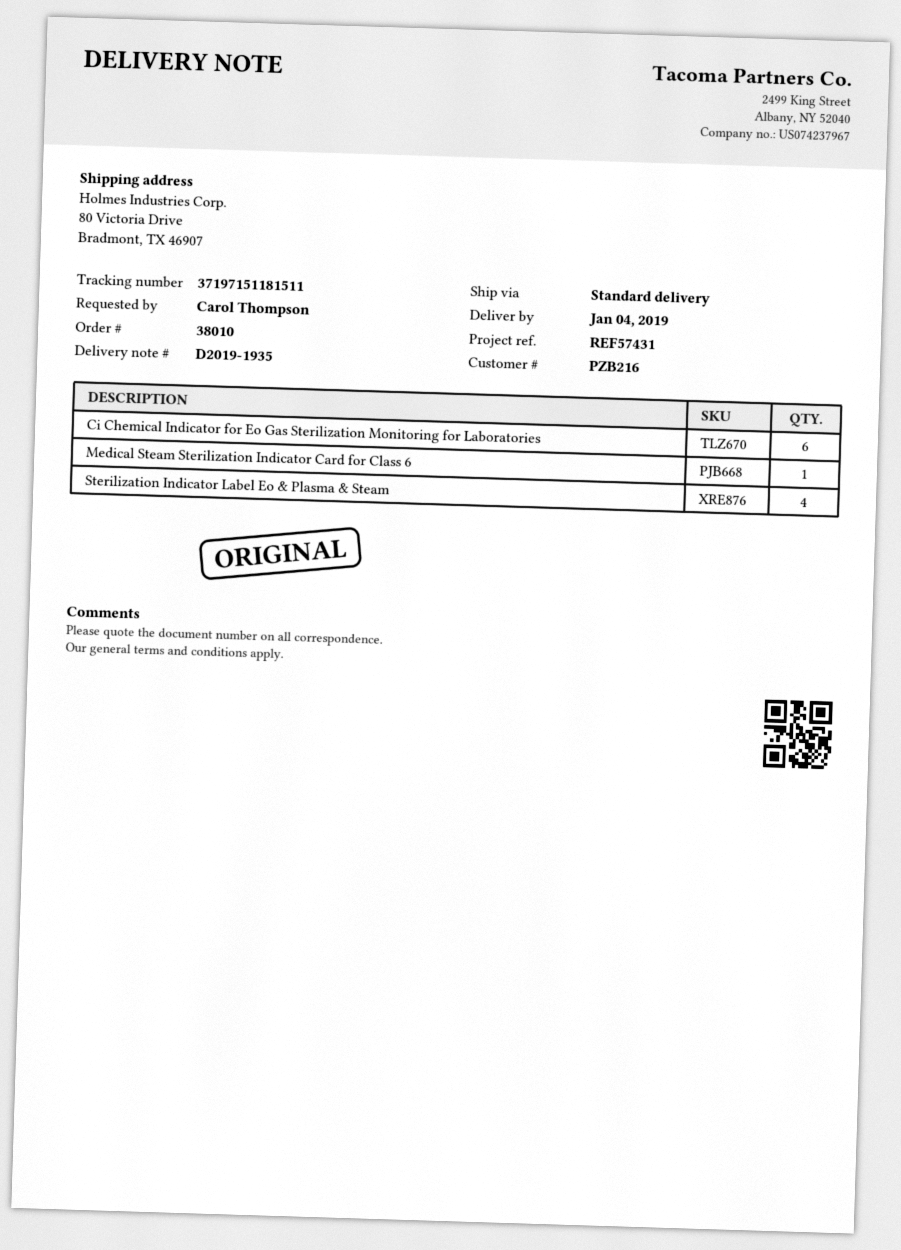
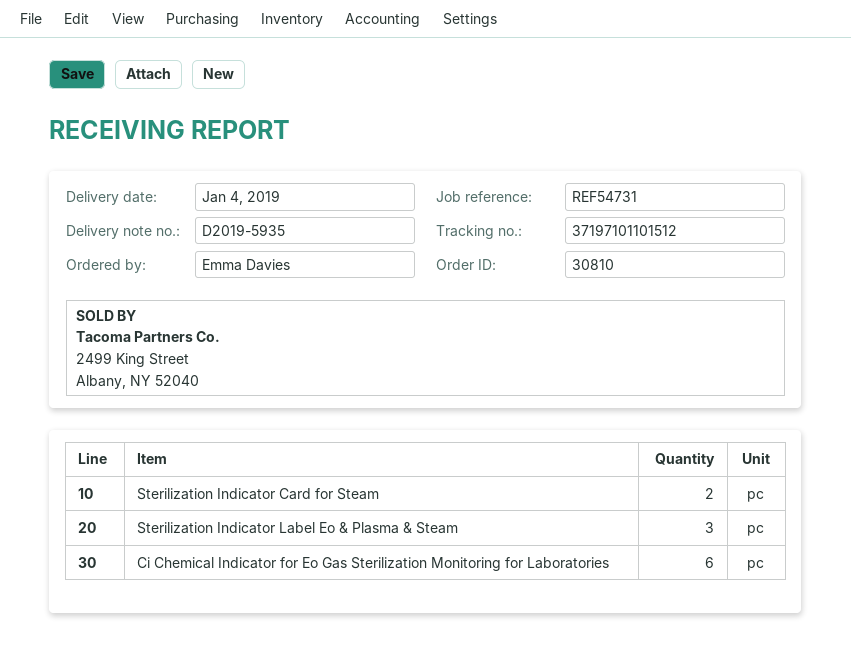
order number: 38010 -> 30810
delivery note number: D2019-1935 -> D2019-5935
reference: REF57431 -> REF54731
ordered by: Carol Thompson -> Emma Davies
tracking number: 37197151181511 -> 37197101101512
Medical Steam Sterilization Indicator Card for Class 6: 1 -> none
Sterilization Indicator Label Eo & Plasma & Steam: 4 -> 3
Sterilization Indicator Card for Steam: none -> 2

